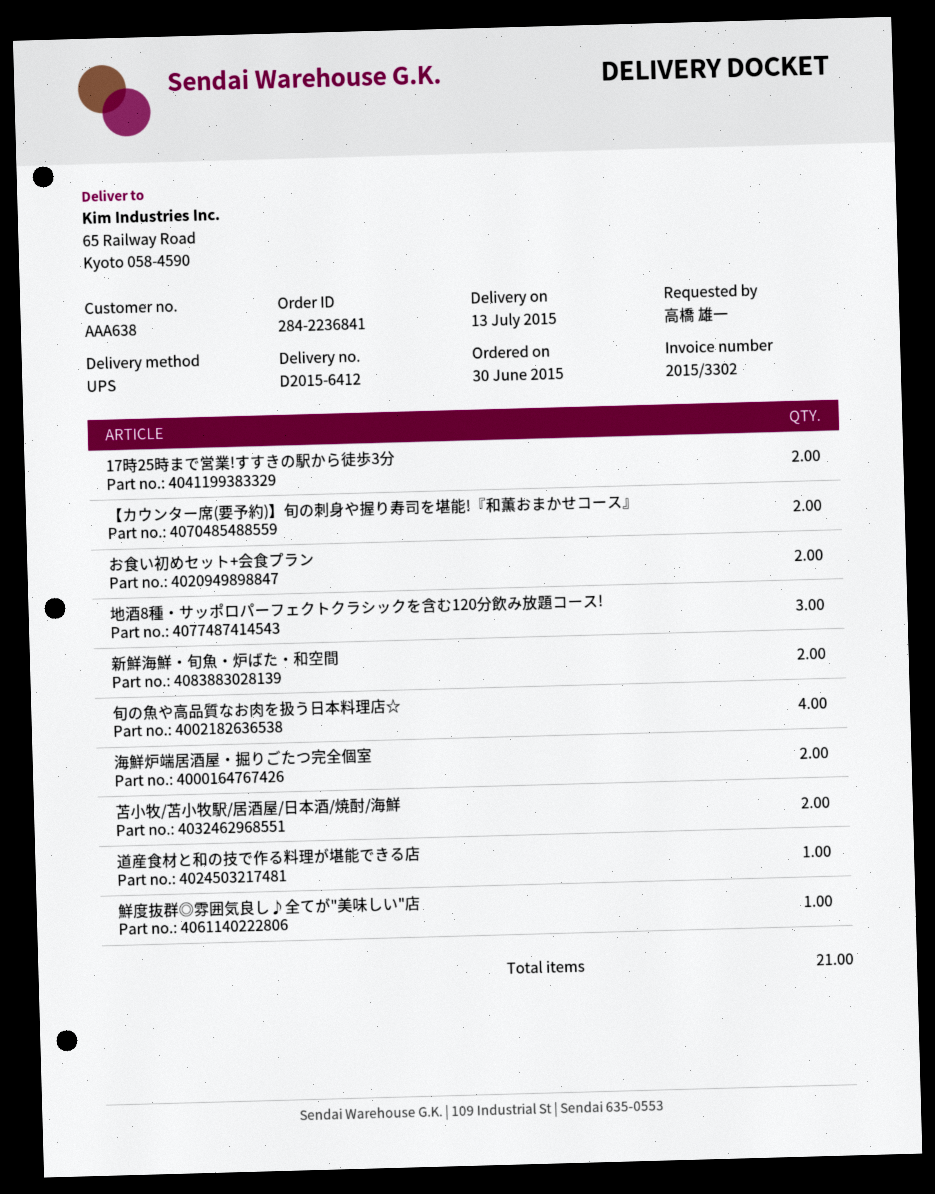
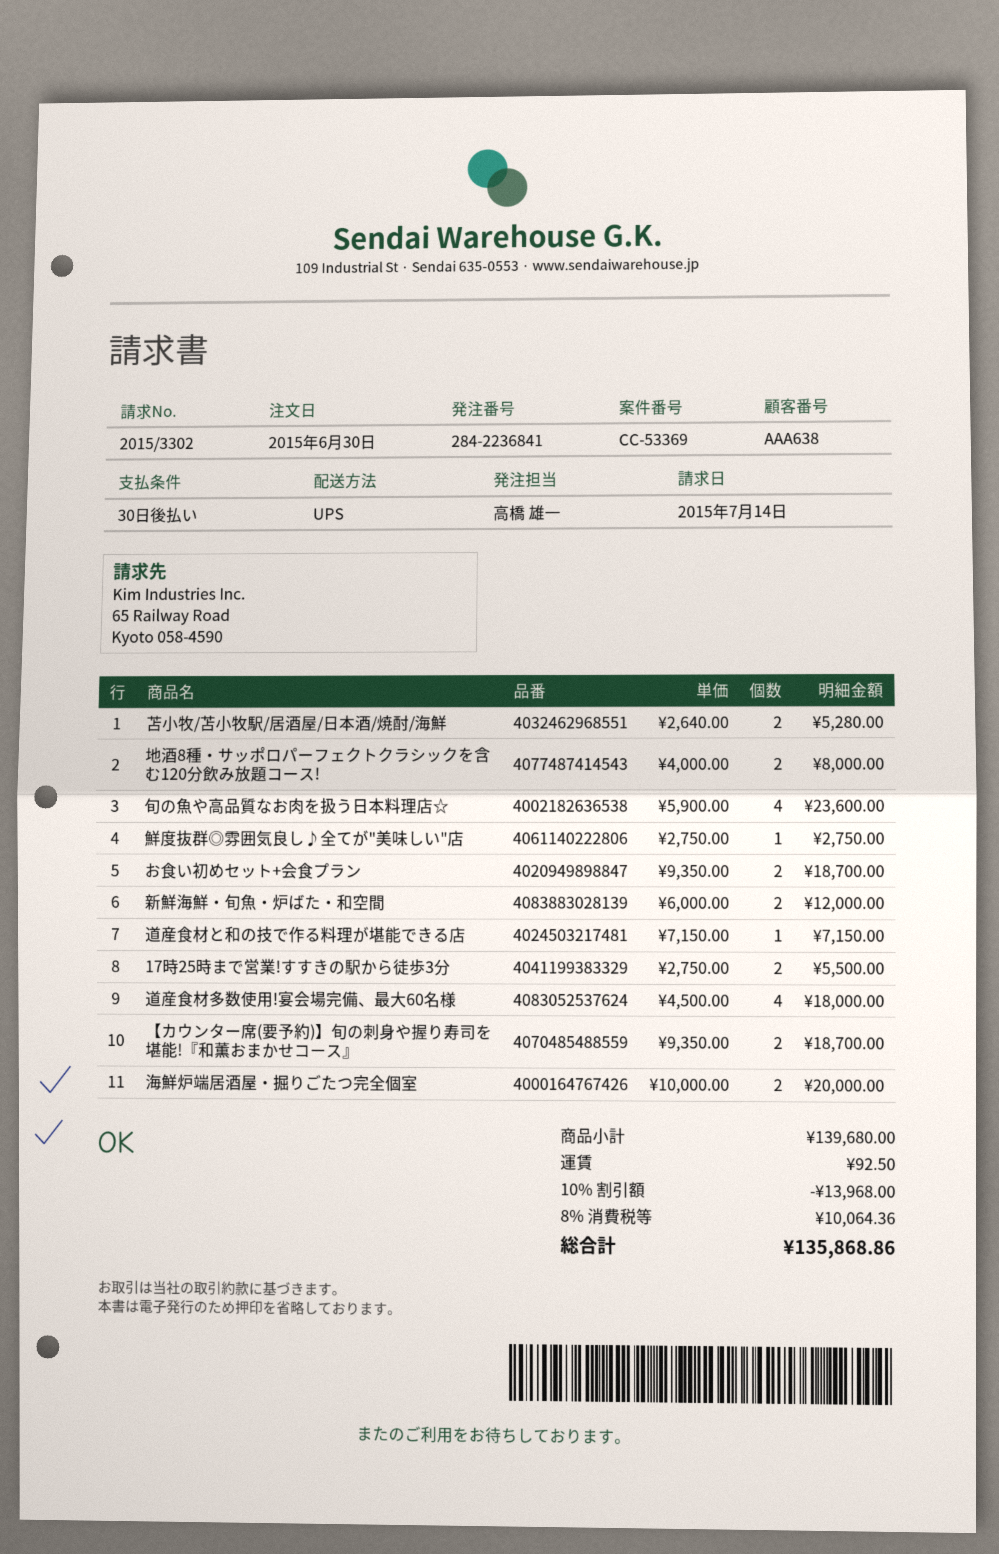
地酒8種・サッポロパーフェクトクラシックを含む120分飲み放題コース!: 3 -> 2
道産食材多数使用!宴会場完備、最大60名様: none -> 4

